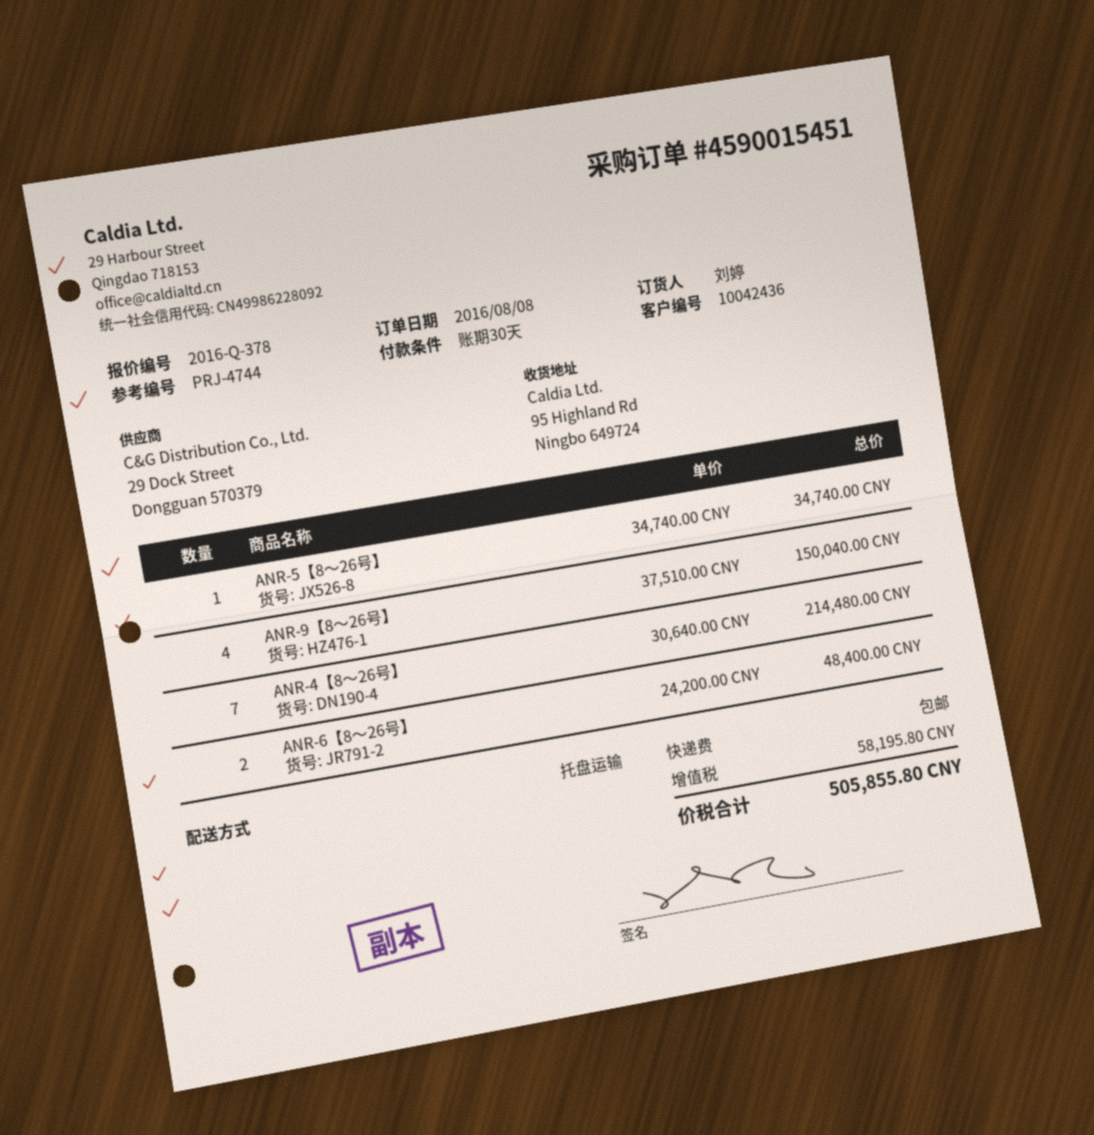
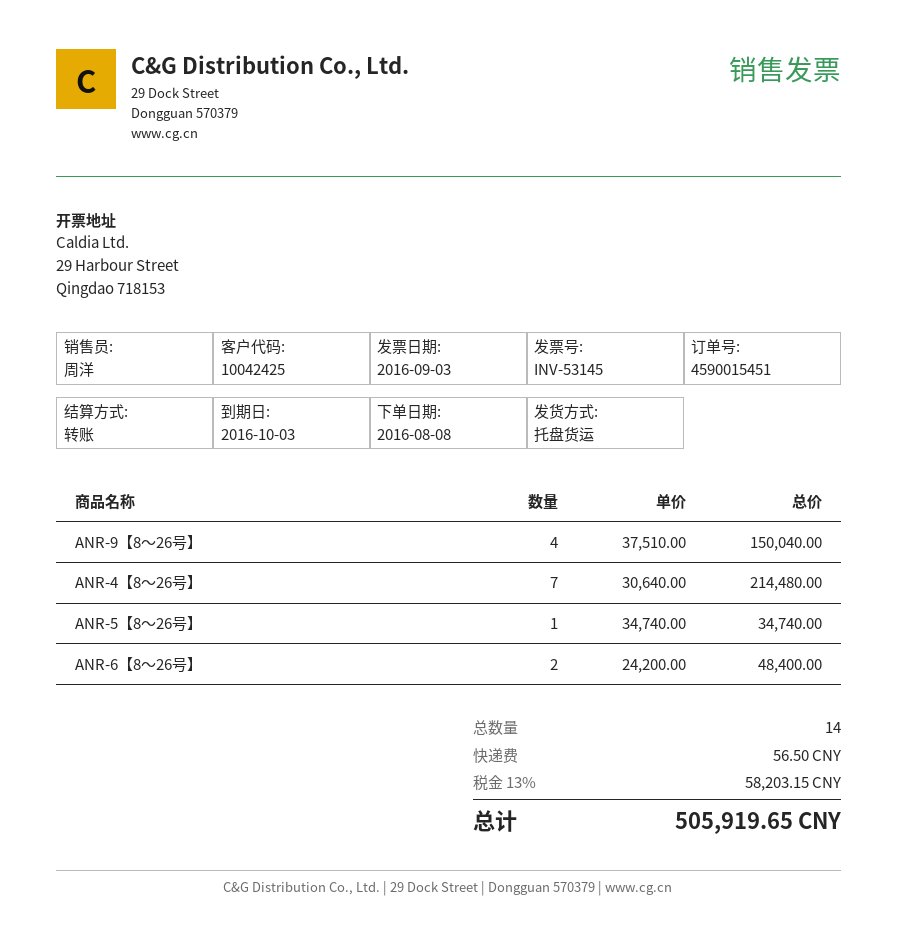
customer number: 10042436 -> 10042425
shipping: 0.00 -> 56.50
tax: 58195.80 -> 58203.15
total: 505855.80 -> 505919.65

